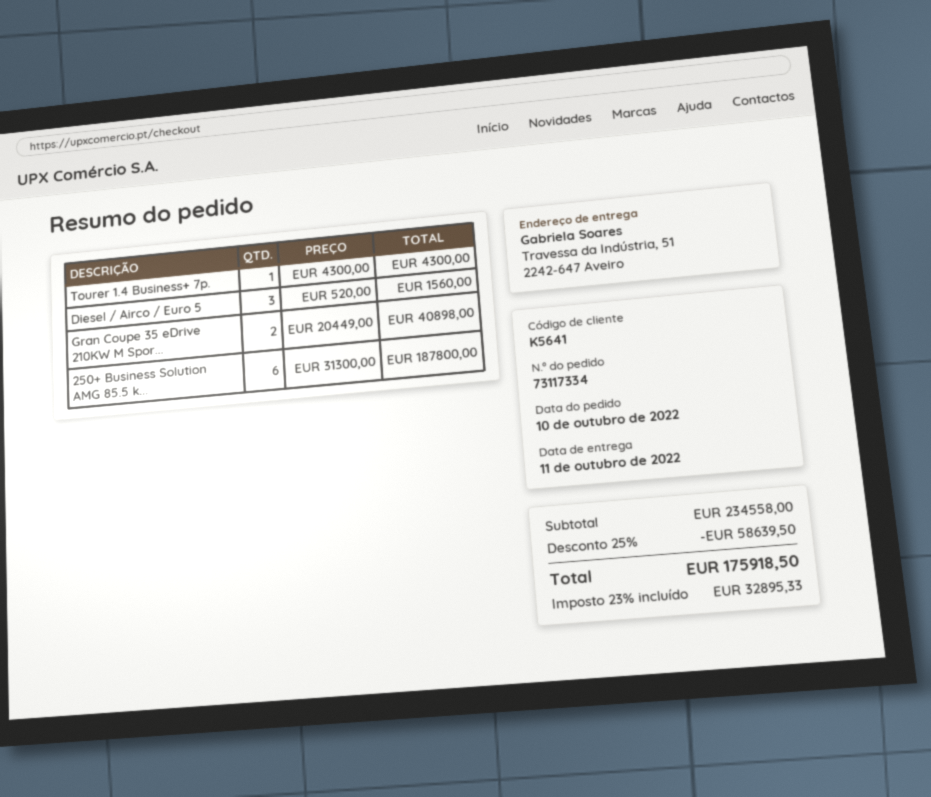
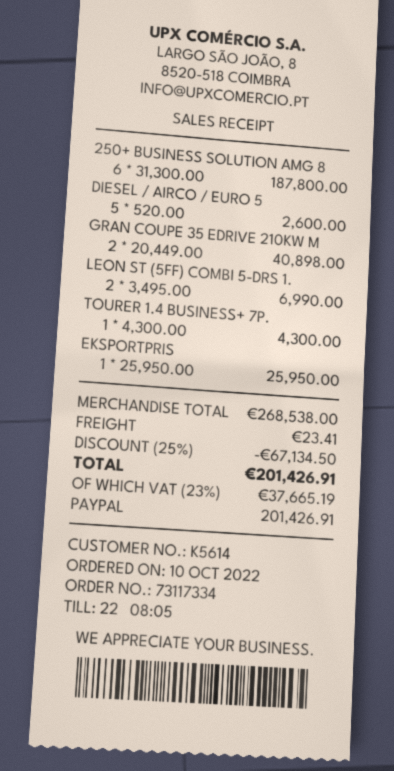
customer number: K5641 -> K5614
Diesel / Airco / Euro 5: 3 x 520.00 = 1560.00 -> 5 x 520.00 = 2600.00
LEON ST (5FF) COMBI 5-DRS 1.: none -> 2 x 3495.00 = 6990.00
EKSPORTPRIS: none -> 1 x 25950.00 = 25950.00
subtotal: 234558.00 -> 268538.00
discount: 25% = 58639.50 -> 25% = 67134.50
shipping: none -> 23.41
tax: 23% = 32895.33 -> 23% = 37665.19
total: 175918.50 -> 201426.91

